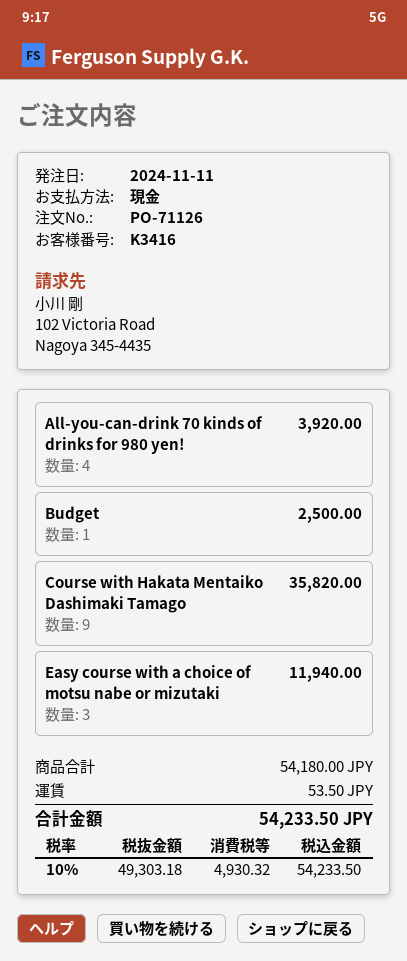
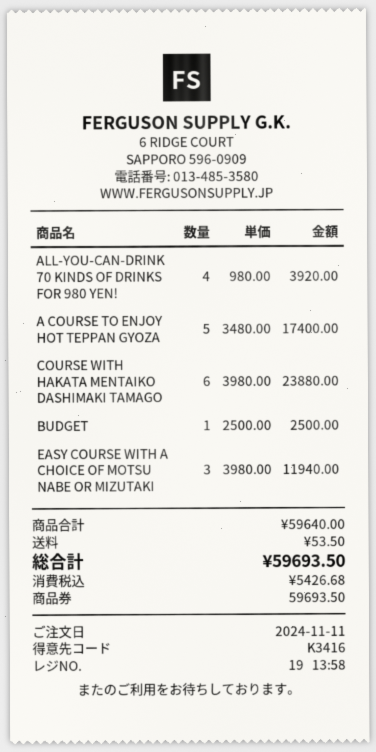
payment method: cash -> gift card
Course with Hakata Mentaiko Dashimaki Tamago: 9 for 35820.00 -> 6 for 23880.00
A COURSE TO ENJOY HOT TEPPAN GYOZA: none -> 5 for 17400.00
subtotal: 54180.00 -> 59640.00
tax: 4930.32 -> 5426.68
total: 54233.50 -> 59693.50

